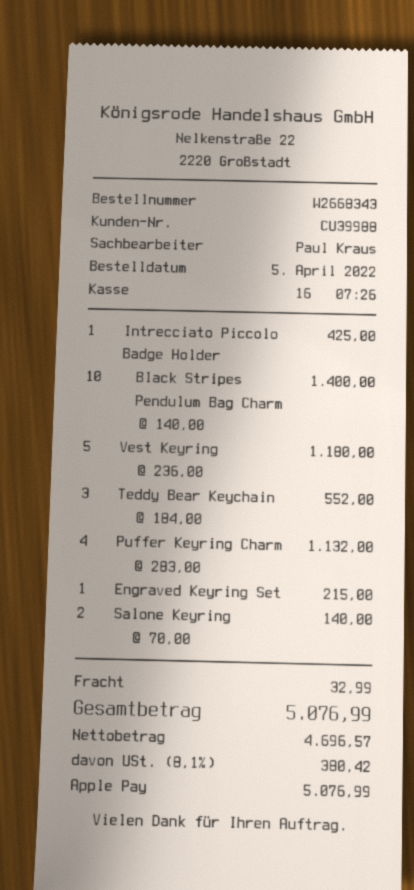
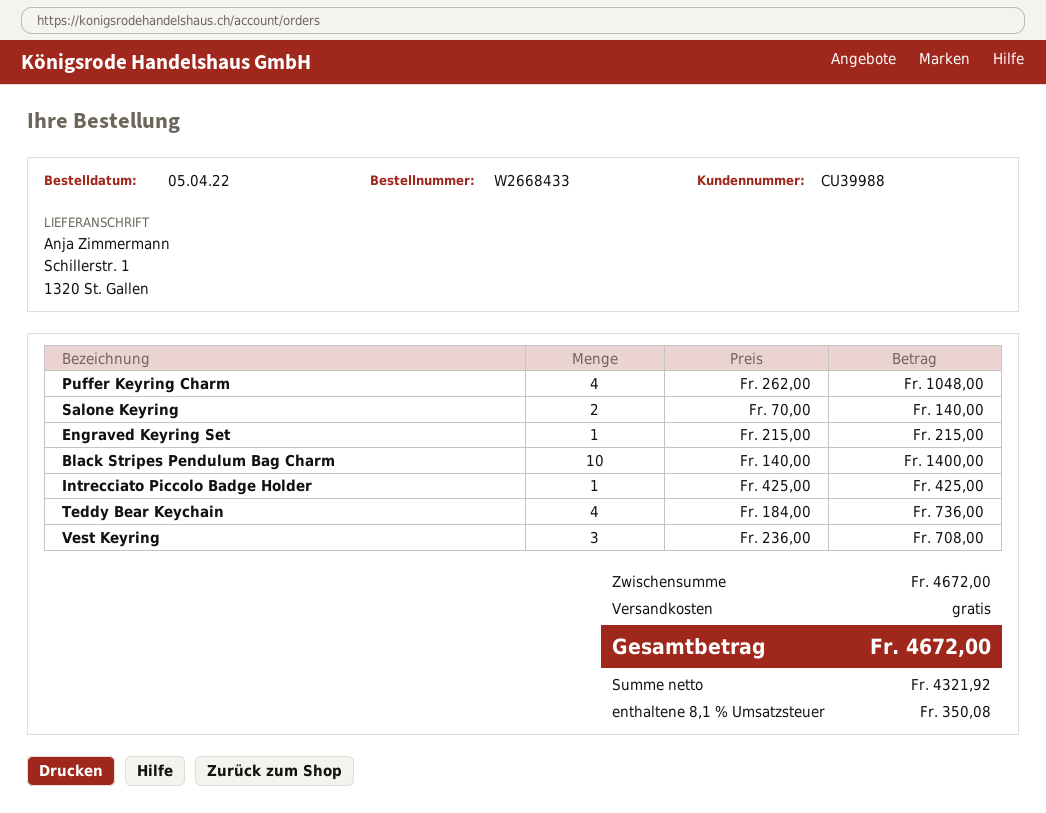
order number: W2668343 -> W2668433
Vest Keyring: 5 x 236.00 = 1180.00 -> 3 x 236.00 = 708.00
Teddy Bear Keychain: 3 x 184.00 = 552.00 -> 4 x 184.00 = 736.00
Puffer Keyring Charm: 4 x 283.00 = 1132.00 -> 4 x 262.00 = 1048.00
shipping: 32.99 -> 0.00
net: 4696.57 -> 4321.92
tax: 8.1% = 380.42 -> 8.1% = 350.08
total: 5076.99 -> 4672.00

